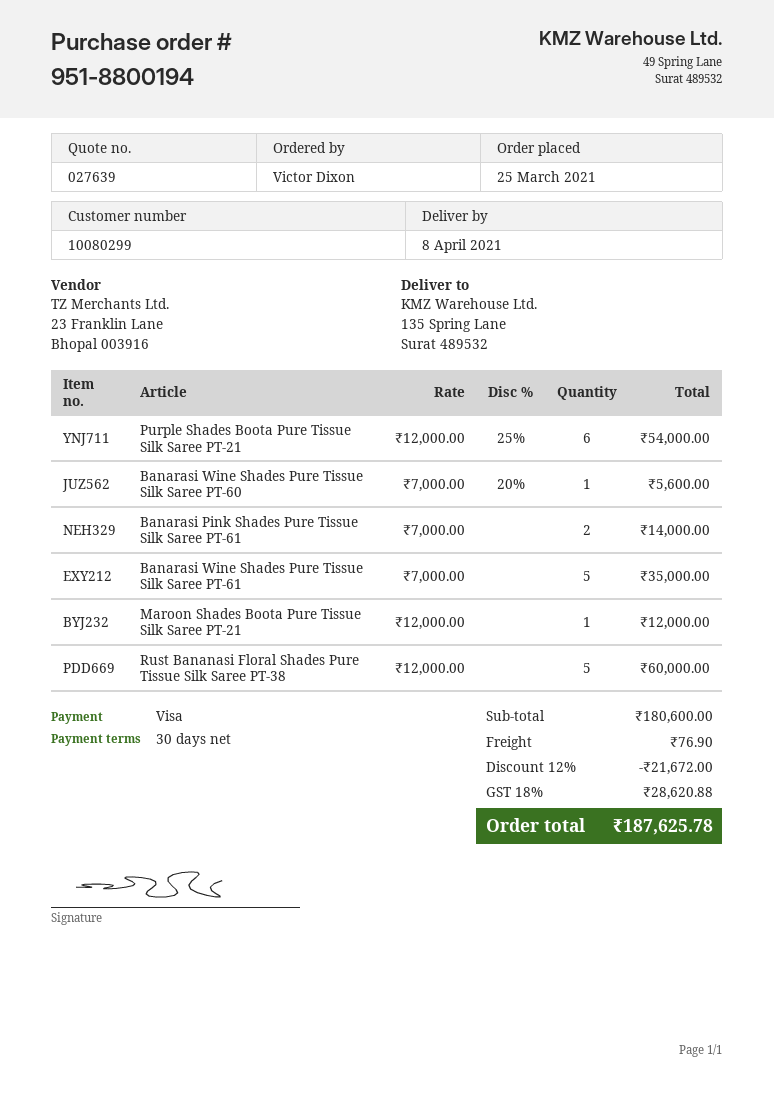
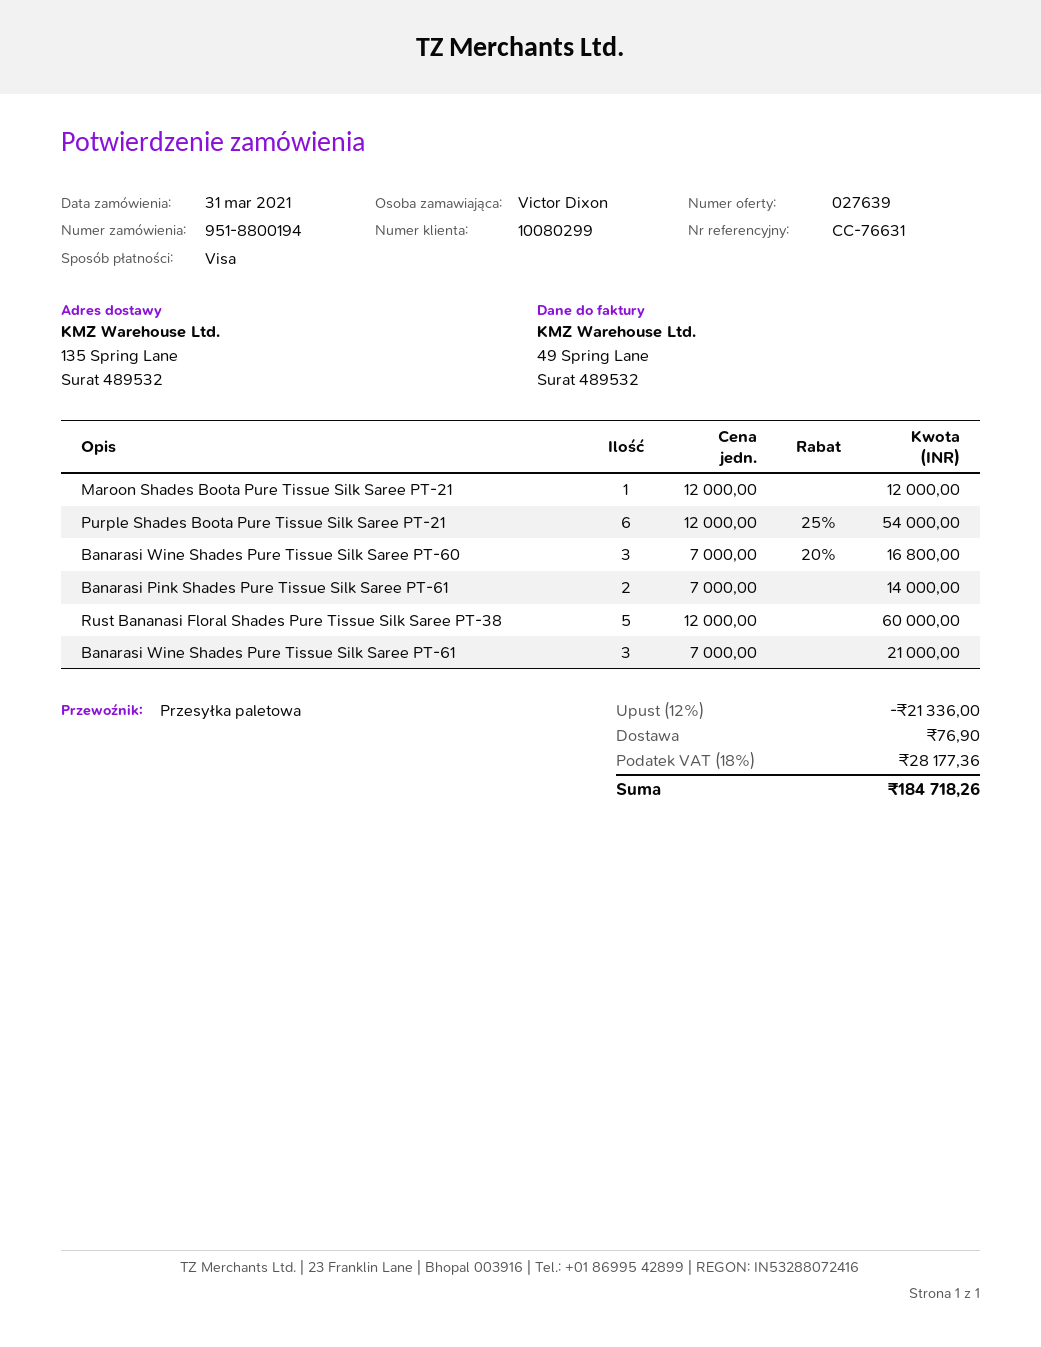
order date: 2021-03-25 -> 2021-03-31
Banarasi Wine Shades Pure Tissue Silk Saree PT-60: 1 x 7000.00 - 20% = 5600.00 -> 3 x 7000.00 - 20% = 16800.00
Banarasi Wine Shades Pure Tissue Silk Saree PT-61: 5 x 7000.00 = 35000.00 -> 3 x 7000.00 = 21000.00
discount: 12% = 21672.00 -> 12% = 21336.00
tax: 18% = 28620.88 -> 18% = 28177.36
total: 187625.78 -> 184718.26

